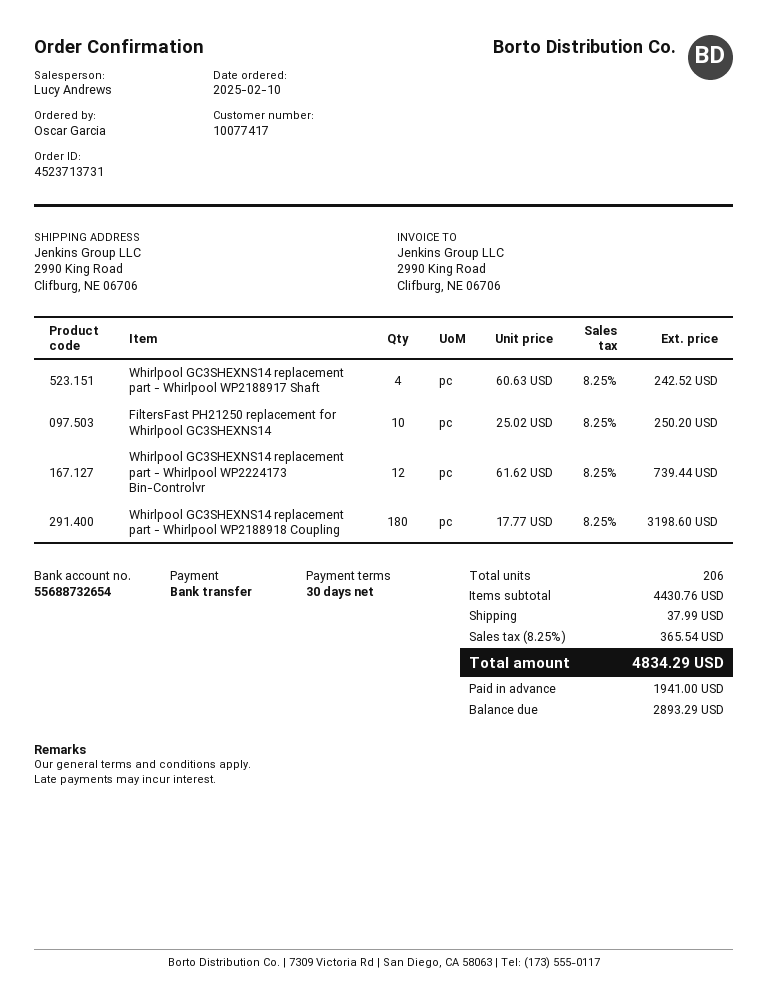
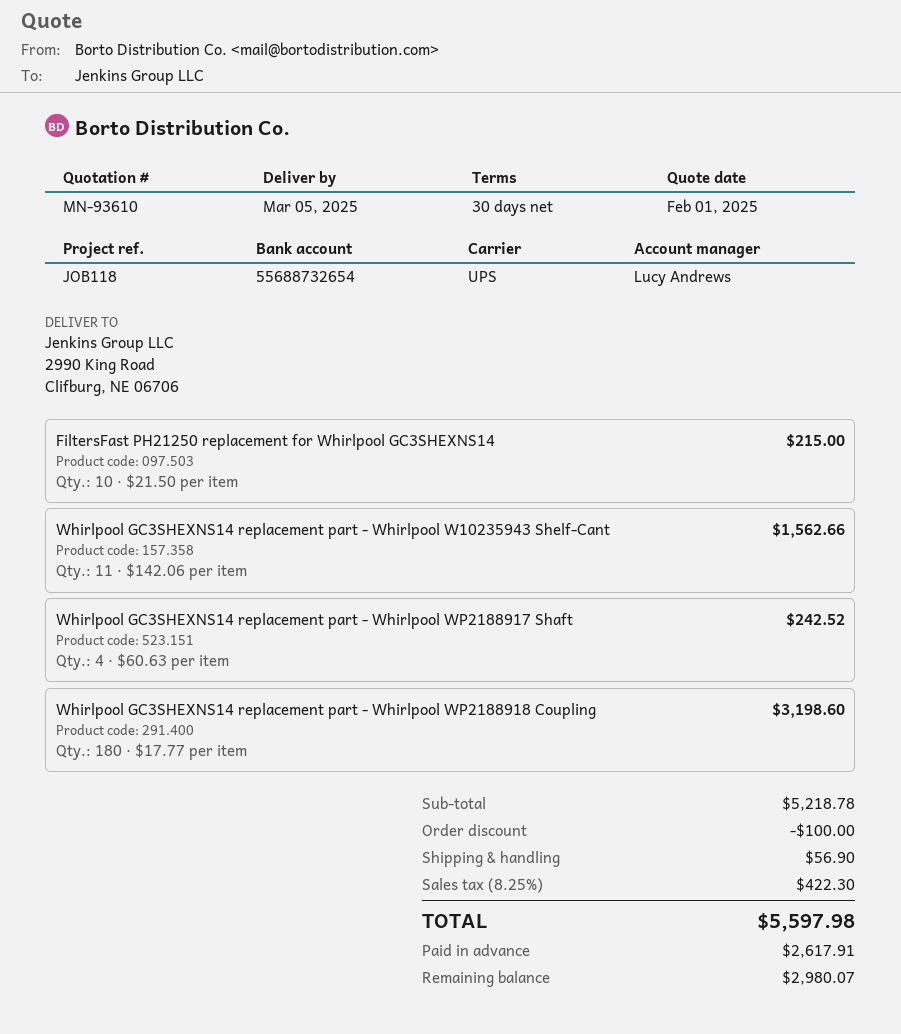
FiltersFast PH21250 replacement for Whirlpool GC3SHEXNS14: 10 x 25.02 = 250.20 -> 10 x 21.50 = 215.00
Whirlpool GC3SHEXNS14 replacement part - Whirlpool WP2224173 Bin-Controlvr: 12 x 61.62 = 739.44 -> none
Whirlpool GC3SHEXNS14 replacement part - Whirlpool W10235943 Shelf-Cant: none -> 11 x 142.06 = 1562.66
subtotal: 4430.76 -> 5218.78
discount: none -> 100.00
shipping: 37.99 -> 56.90
tax: 8.25% = 365.54 -> 8.25% = 422.30
total: 4834.29 -> 5597.98
deposit: 1941.00 -> 2617.91
balance: 2893.29 -> 2980.07

